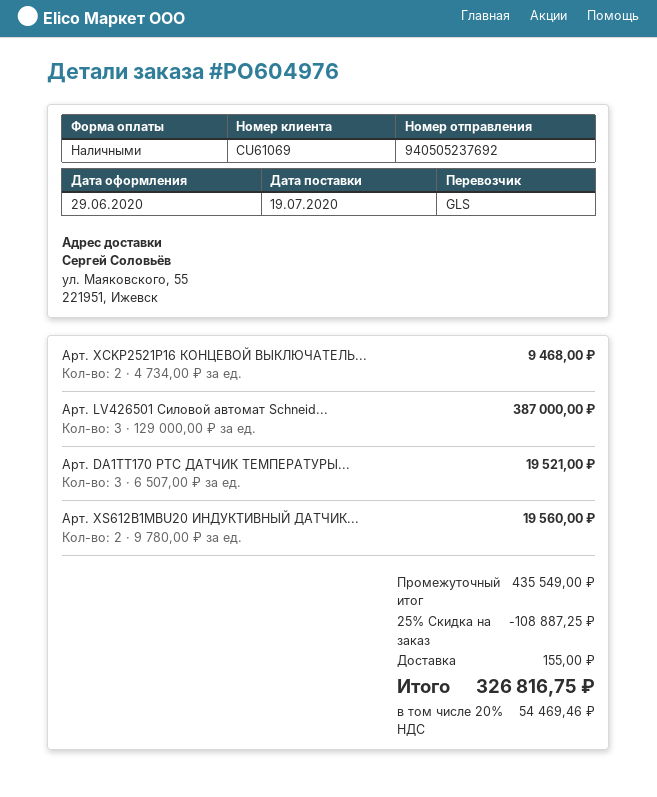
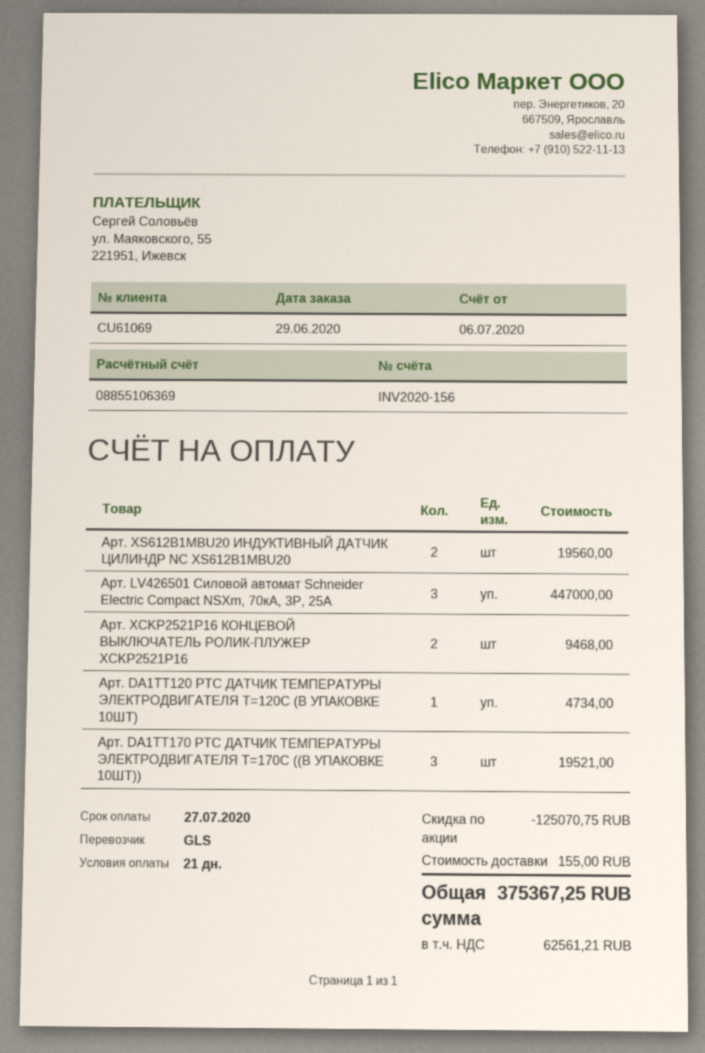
Арт. LV426501 Силовой автомат Schneid...: 3 for 387000.00 -> 3 for 447000.00
Арт. DA1TT120 РТС ДАТЧИК ТЕМПЕРАТУРЫ ЭЛЕКТРОДВИГАТЕЛЯ Т=120С (В УПАКОВКЕ 10ШТ): none -> 1 for 4734.00
discount: 108887.25 -> 125070.75
tax: 54469.46 -> 62561.21
total: 326816.75 -> 375367.25

